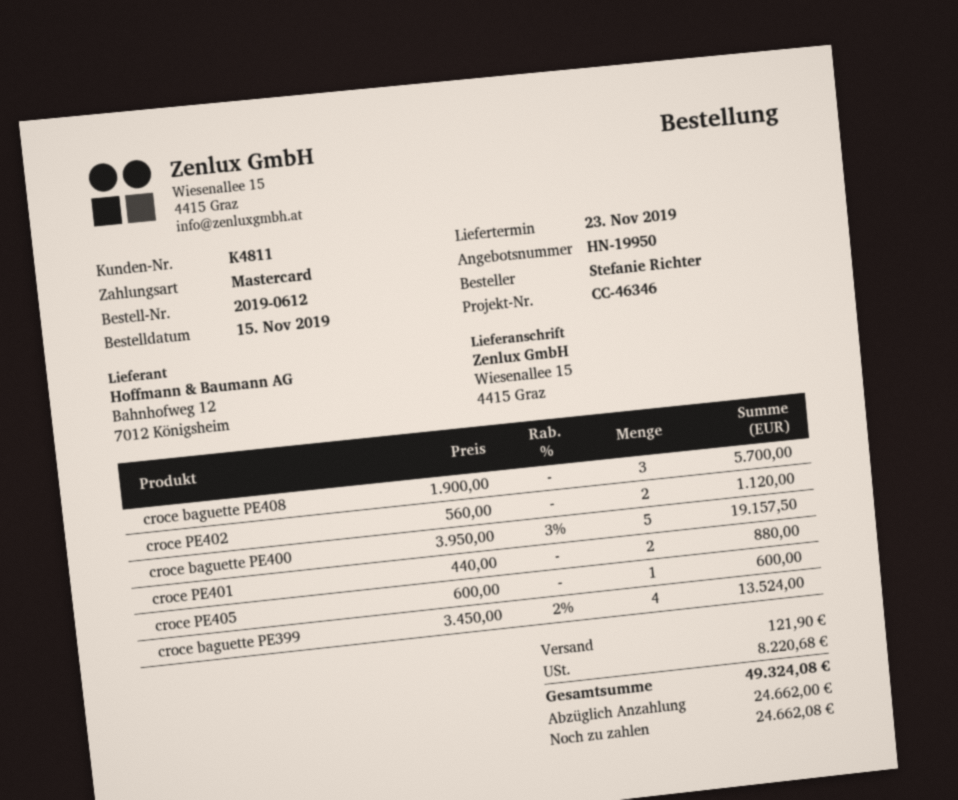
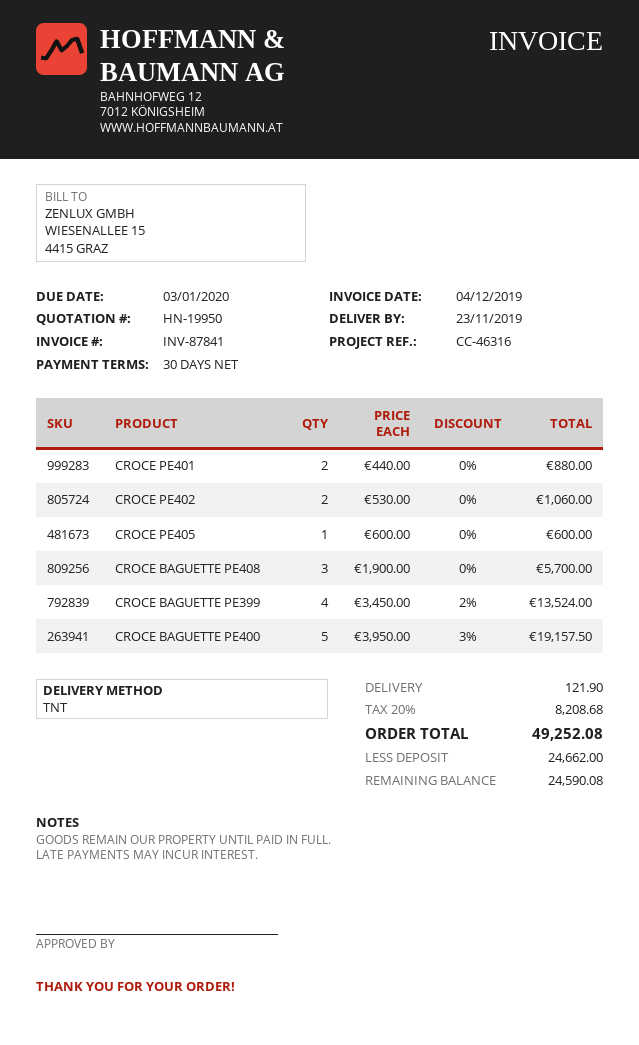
reference: CC-46346 -> CC-46316
croce PE402: 2 x 560.00 = 1120.00 -> 2 x 530.00 = 1060.00
tax: 8220.68 -> 8208.68
total: 49324.08 -> 49252.08
balance: 24662.08 -> 24590.08

